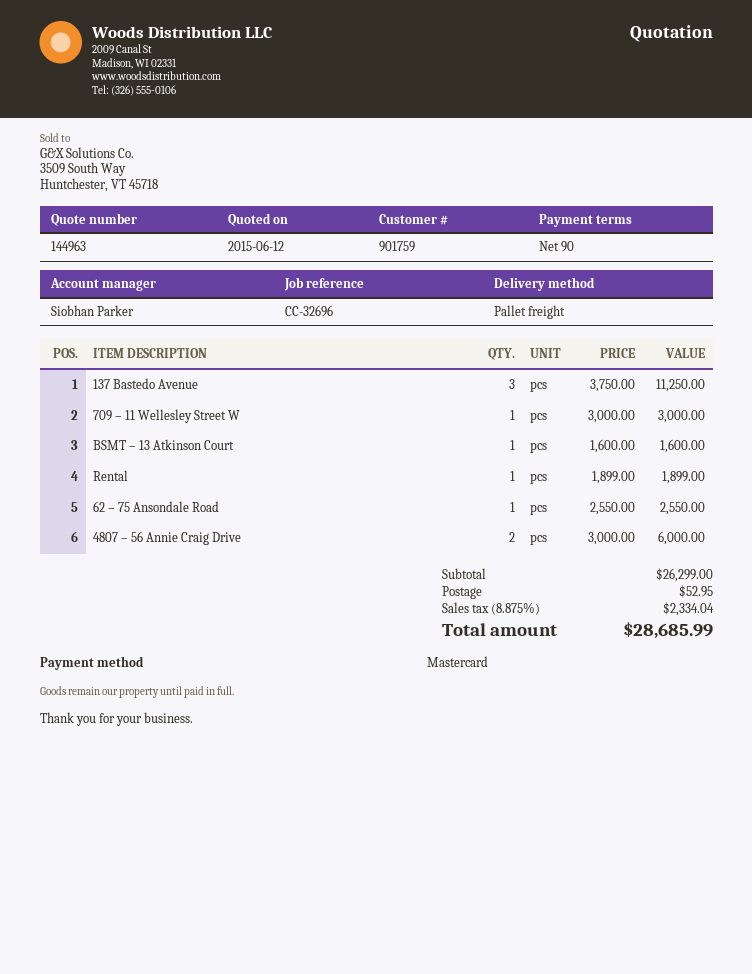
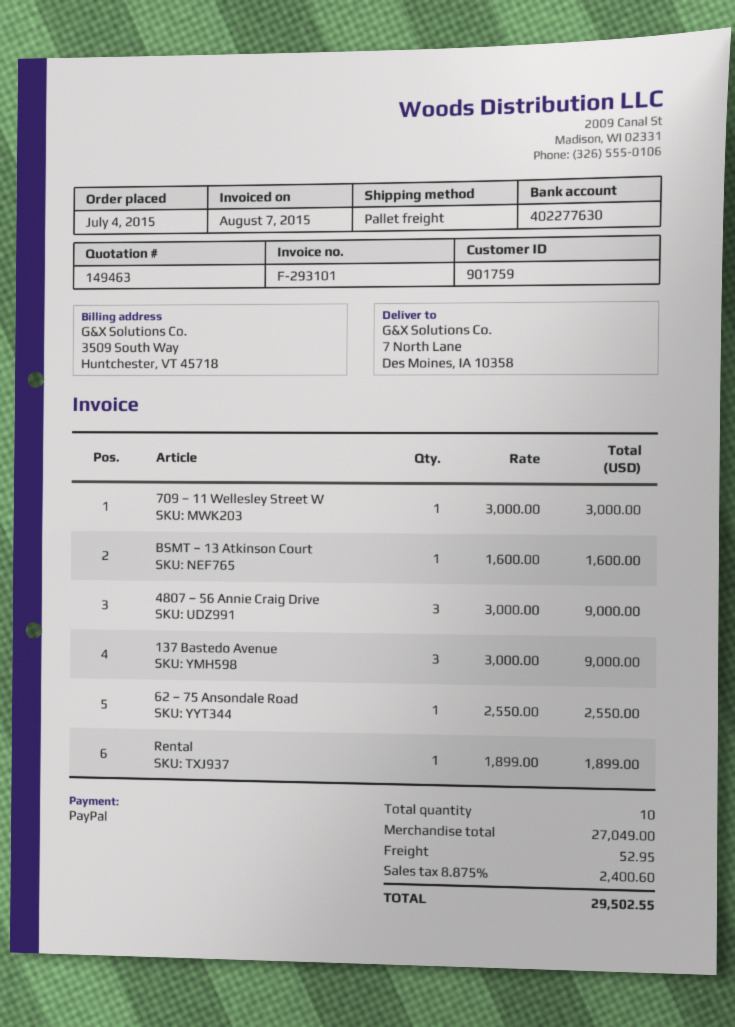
quote number: 144963 -> 149463
payment method: Mastercard -> PayPal
137 Bastedo Avenue: 3 x 3750.00 = 11250.00 -> 3 x 3000.00 = 9000.00
4807 – 56 Annie Craig Drive: 2 x 3000.00 = 6000.00 -> 3 x 3000.00 = 9000.00
subtotal: 26299.00 -> 27049.00
tax: 8.875% = 2334.04 -> 8.875% = 2400.60
total: 28685.99 -> 29502.55

